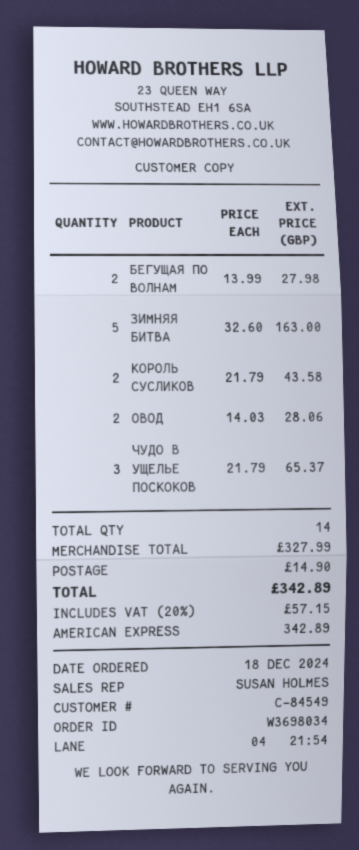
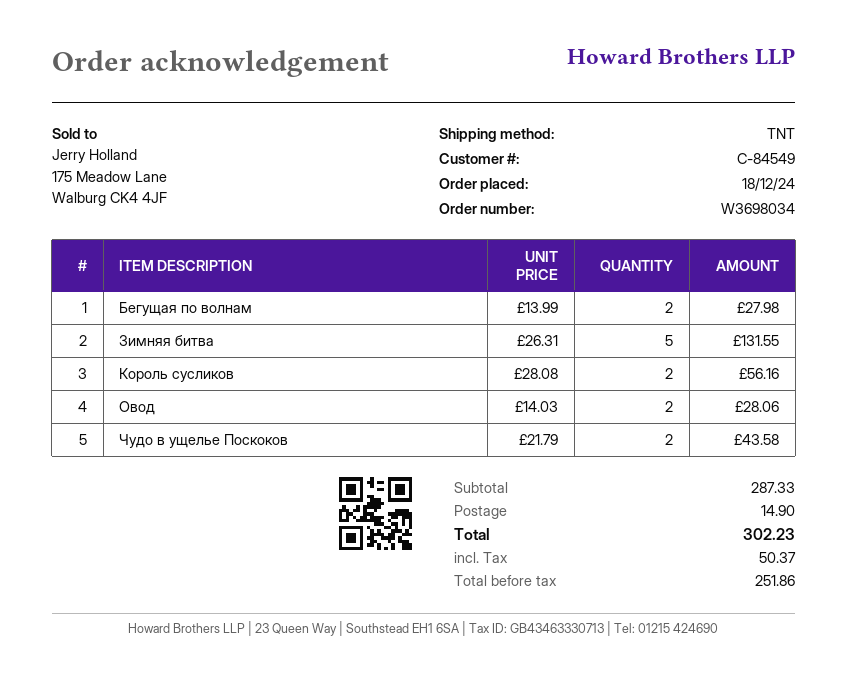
ЗИМНЯЯ БИТВА: 5 x 32.60 = 163.00 -> 5 x 26.31 = 131.55
КОРОЛЬ СУСЛИКОВ: 2 x 21.79 = 43.58 -> 2 x 28.08 = 56.16
ЧУДО В УЩЕЛЬЕ ПОСКОКОВ: 3 x 21.79 = 65.37 -> 2 x 21.79 = 43.58
subtotal: 327.99 -> 287.33
tax: 57.15 -> 50.37
total: 342.89 -> 302.23

